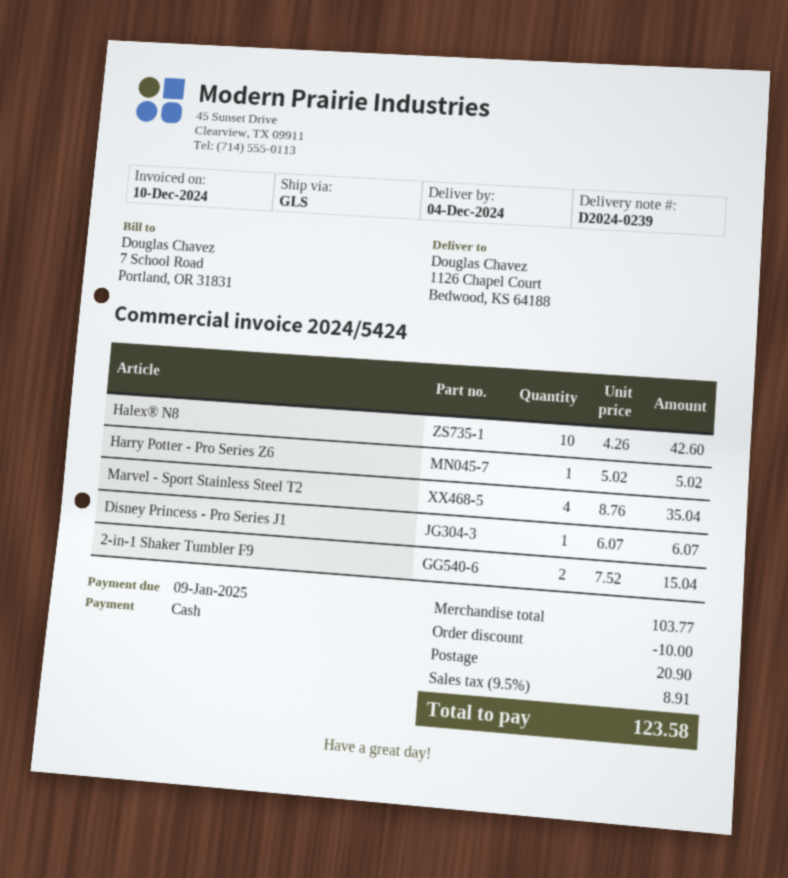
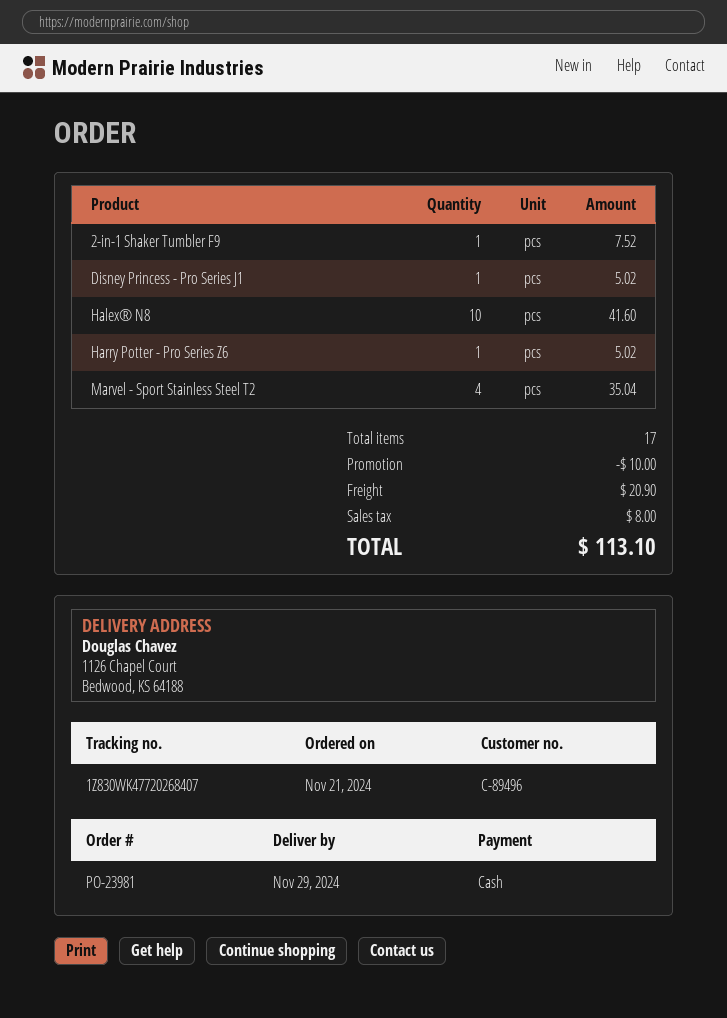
delivery date: 2024-12-04 -> 2024-11-29
Halex® N8: 10 for 42.60 -> 10 for 41.60
Disney Princess - Pro Series J1: 1 for 6.07 -> 1 for 5.02
2-in-1 Shaker Tumbler F9: 2 for 15.04 -> 1 for 7.52
tax: 8.91 -> 8.00
total: 123.58 -> 113.10

